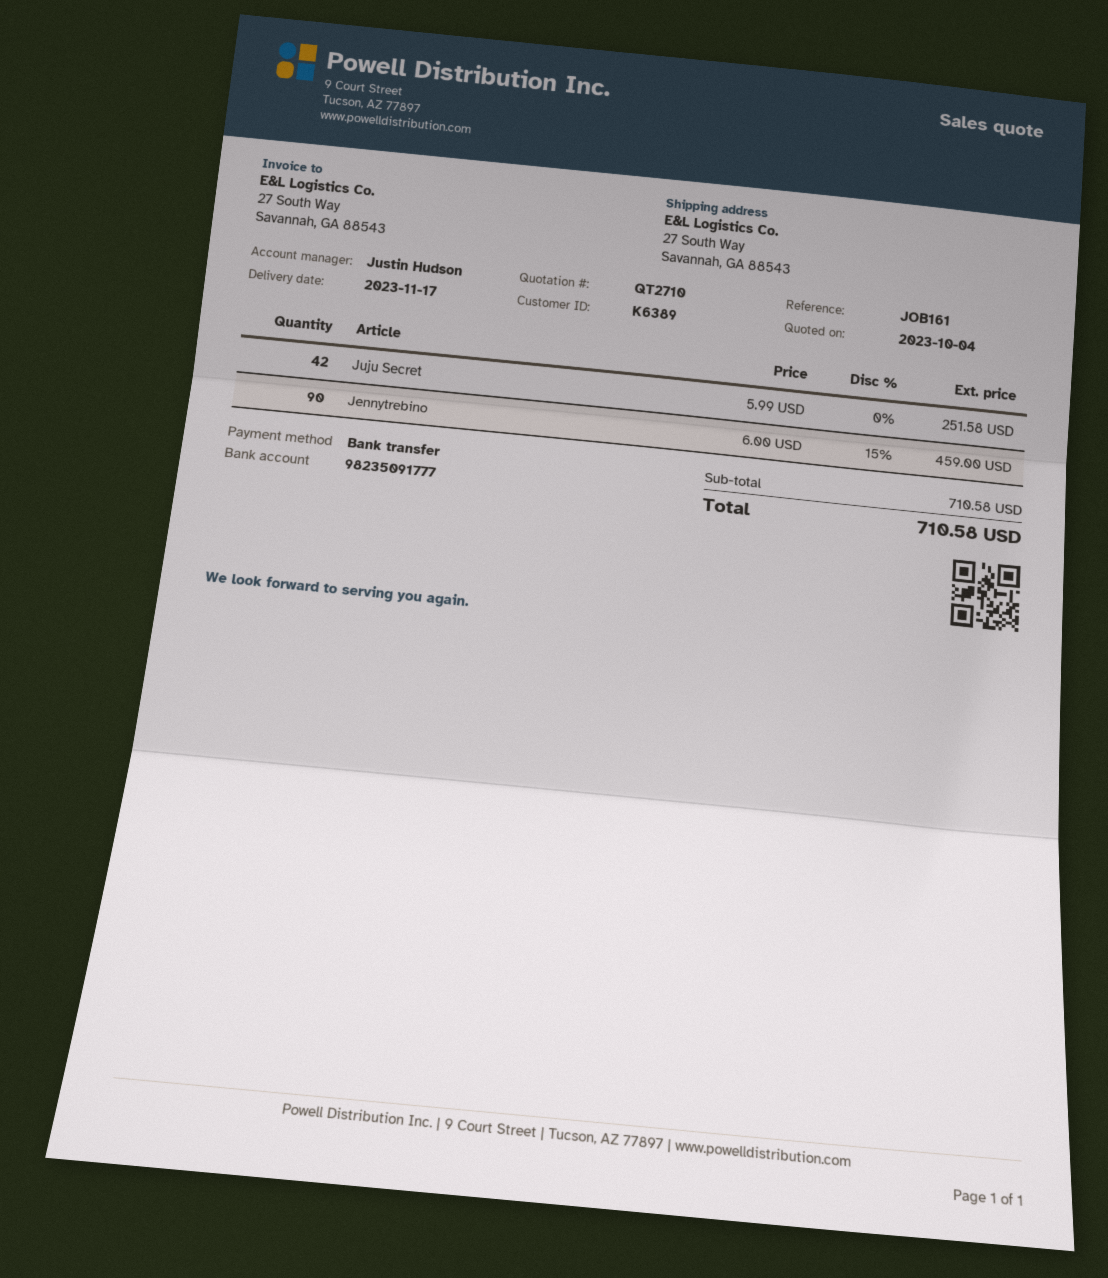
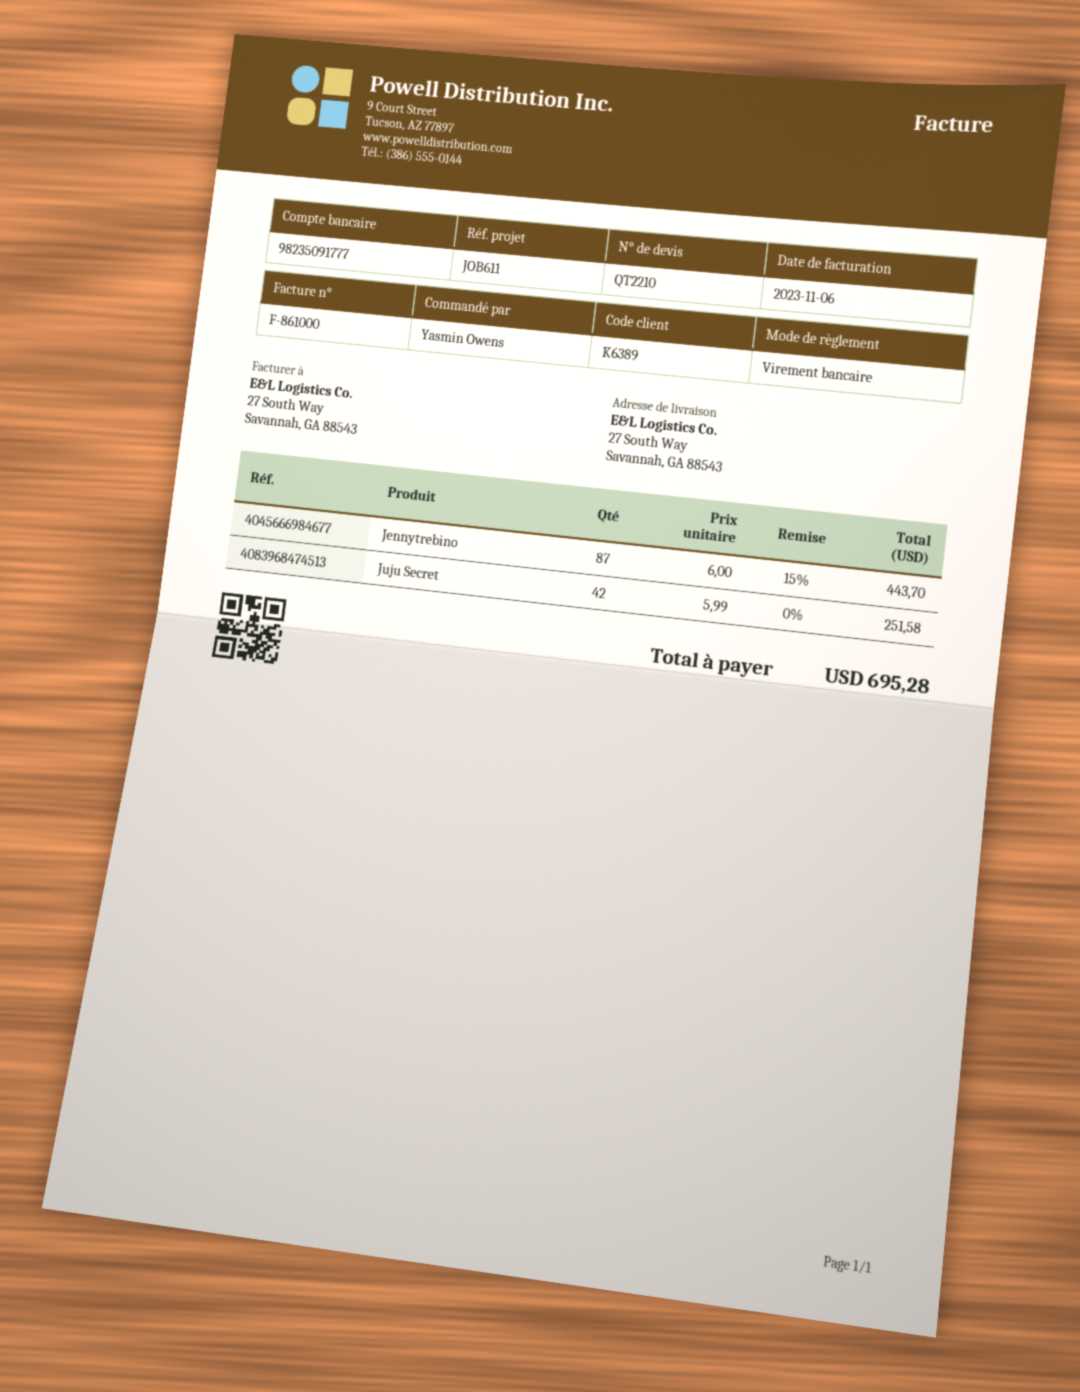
quote number: QT2710 -> QT2210
reference: JOB161 -> JOB611
Jennytrebino: 90 x 6.00 - 15% = 459.00 -> 87 x 6.00 - 15% = 443.70
total: 710.58 -> 695.28

